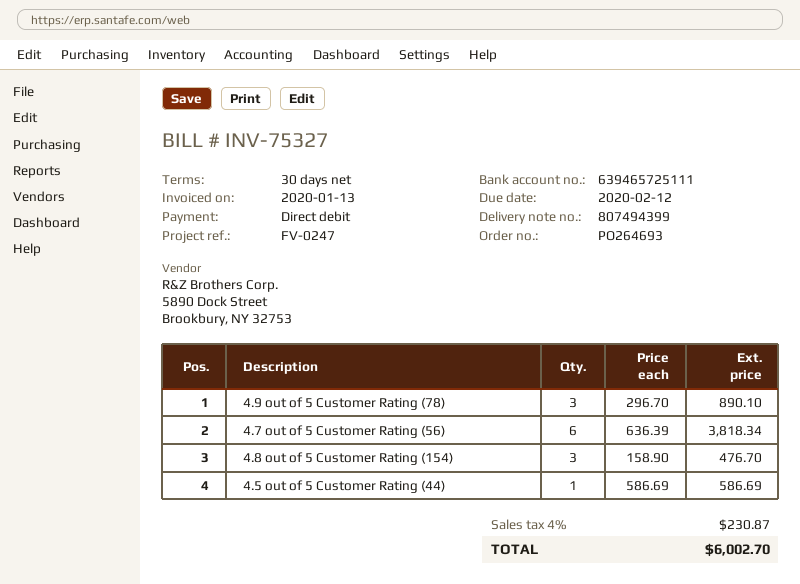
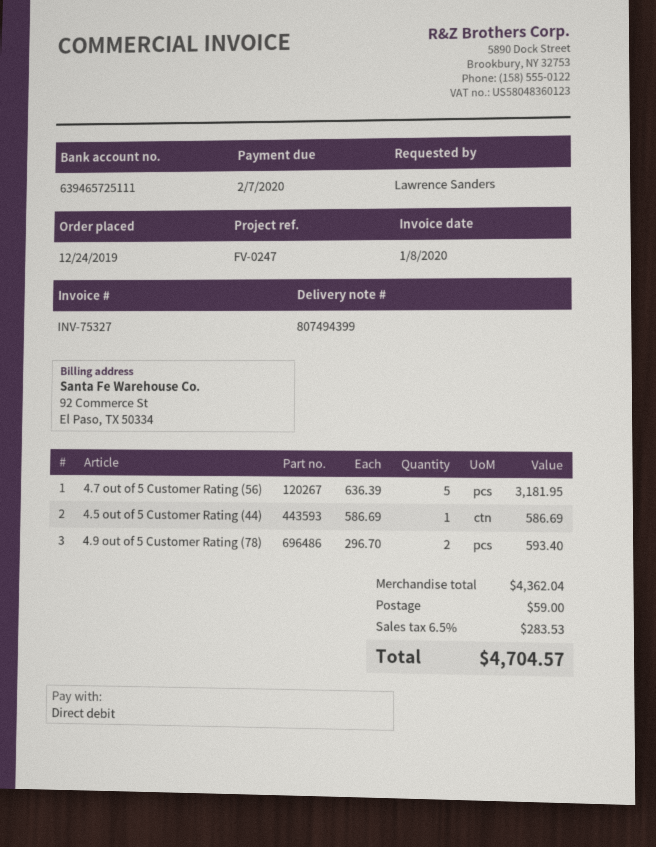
invoice date: 2020-01-13 -> 2020-01-08
due date: 2020-02-12 -> 2020-02-07
4.9 out of 5 Customer Rating (78): 3 x 296.70 = 890.10 -> 2 x 296.70 = 593.40
4.7 out of 5 Customer Rating (56): 6 x 636.39 = 3818.34 -> 5 x 636.39 = 3181.95
4.8 out of 5 Customer Rating (154): 3 x 158.90 = 476.70 -> none
shipping: none -> 59.00
tax: 4% = 230.87 -> 6.5% = 283.53
total: 6002.70 -> 4704.57

